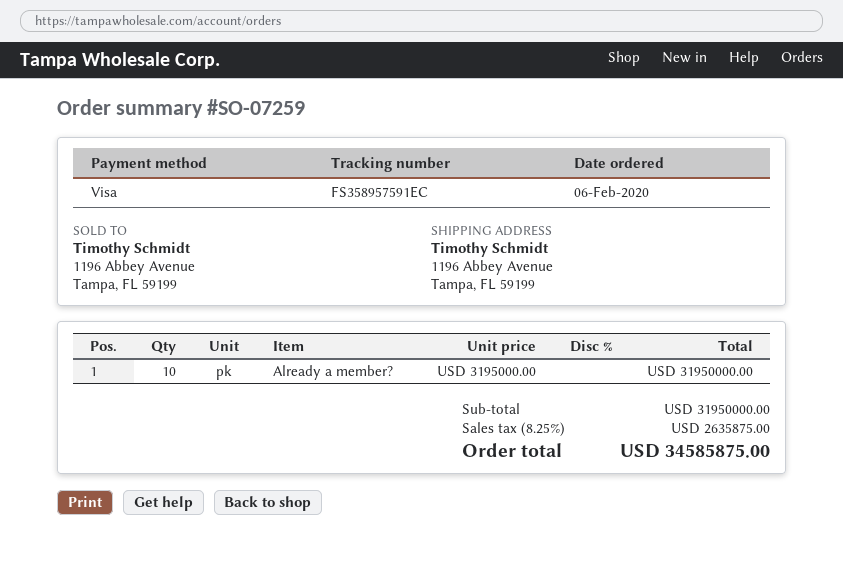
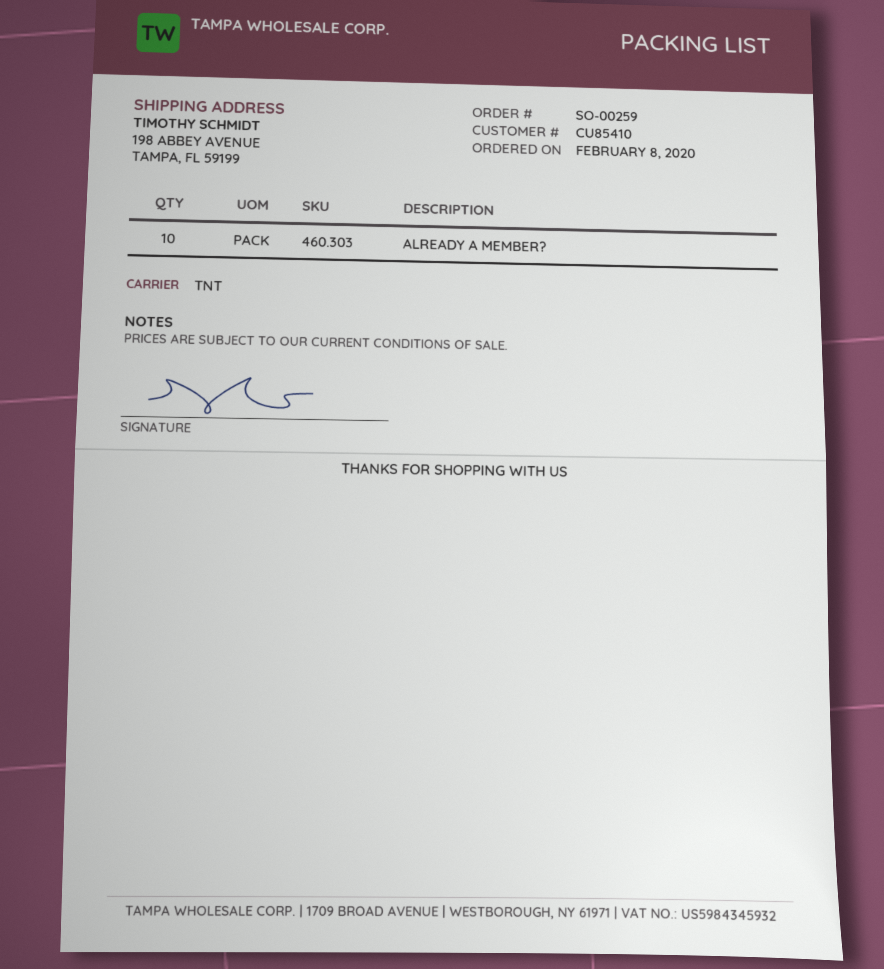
order number: SO-07259 -> SO-00259
order date: 2020-02-06 -> 2020-02-08
ship to: 1196 Abbey Avenue, Tampa, FL 59199 -> 198 ABBEY AVENUE, TAMPA, FL 59199

